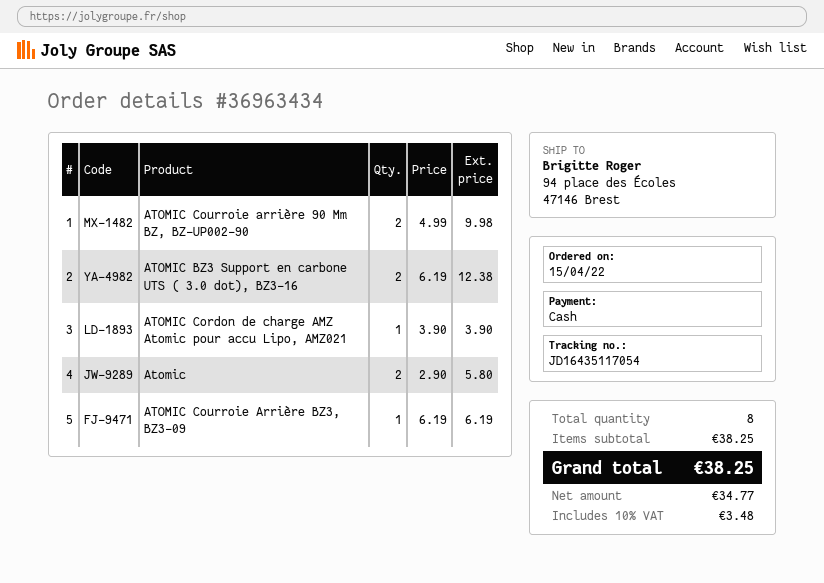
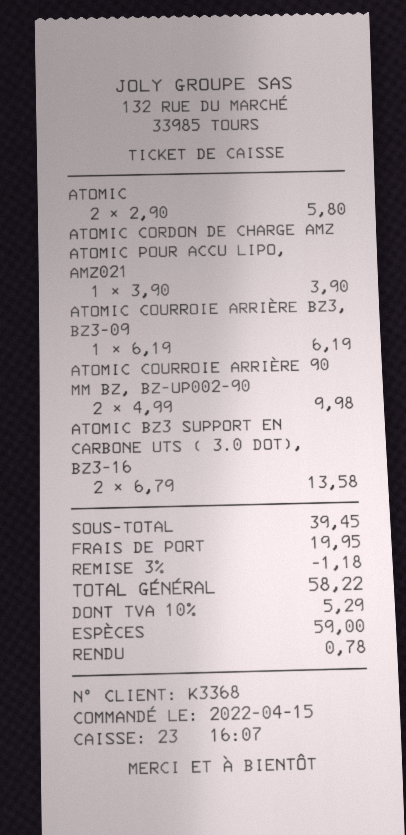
ATOMIC BZ3 Support en carbone UTS ( 3.0 dot), BZ3-16: 2 x 6.19 = 12.38 -> 2 x 6.79 = 13.58
subtotal: 38.25 -> 39.45
discount: none -> 3% = 1.18
shipping: none -> 19.95
tax: 10% = 3.48 -> 10% = 5.29
total: 38.25 -> 58.22

